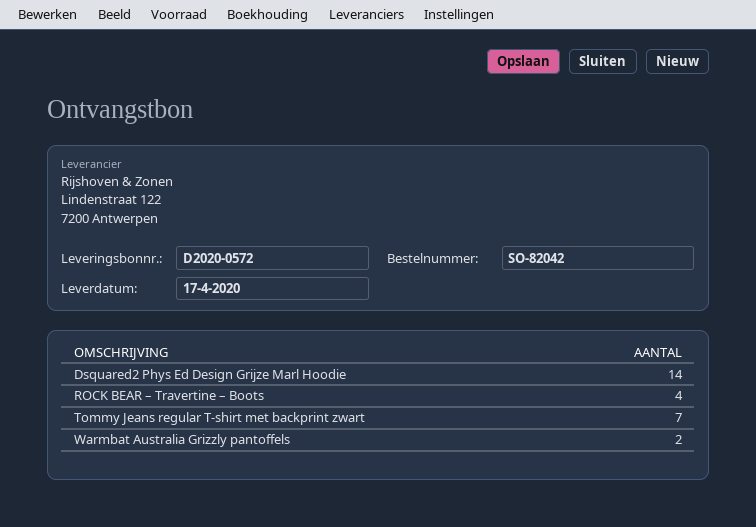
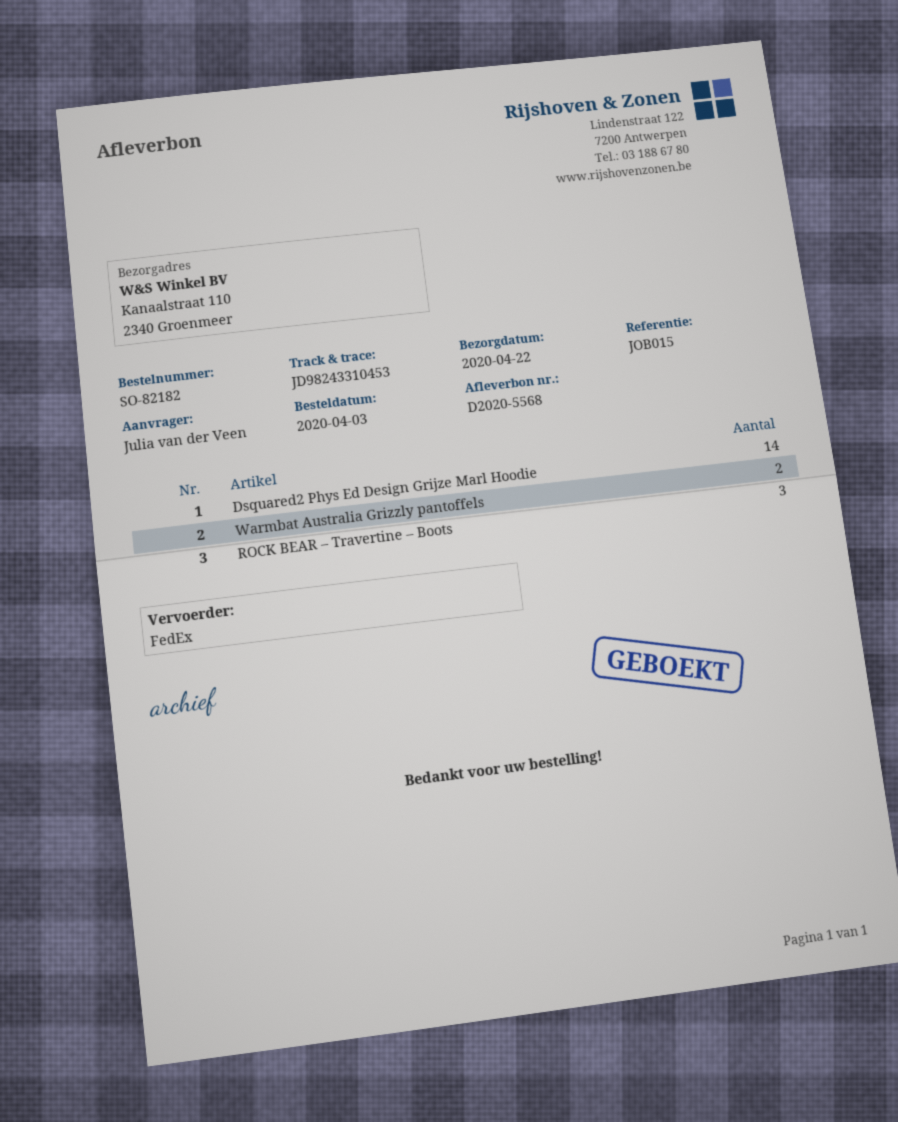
order number: SO-82042 -> SO-82182
delivery note number: D2020-0572 -> D2020-5568
delivery date: 2020-04-17 -> 2020-04-22
ROCK BEAR – Travertine – Boots: 4 -> 3
Tommy Jeans regular T-shirt met backprint zwart: 7 -> none

